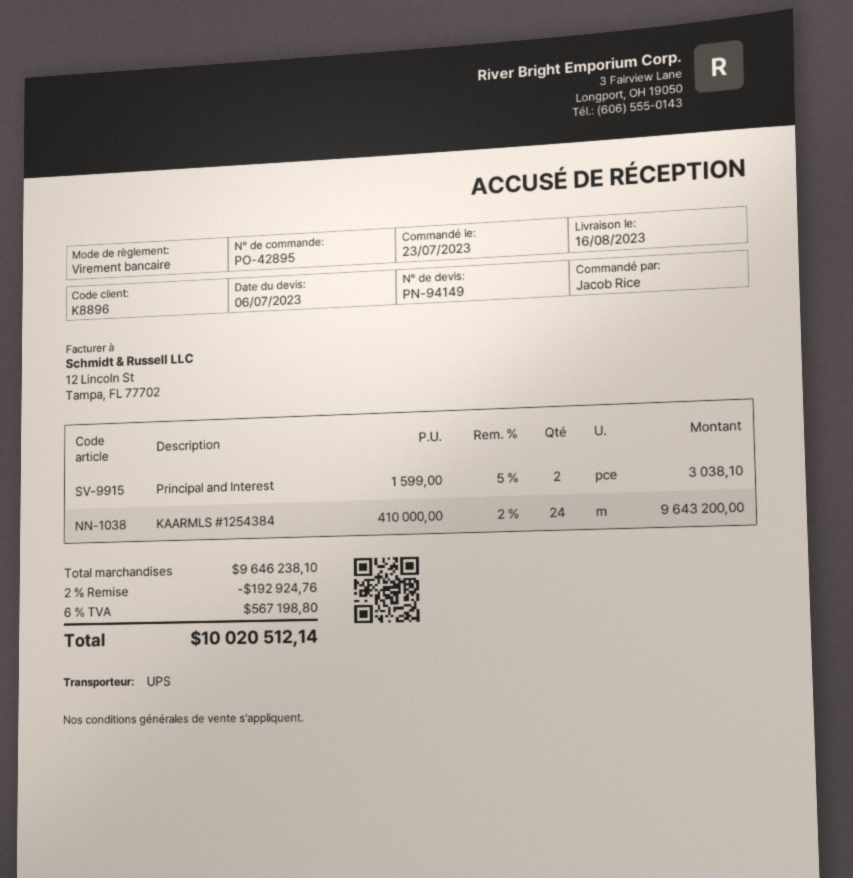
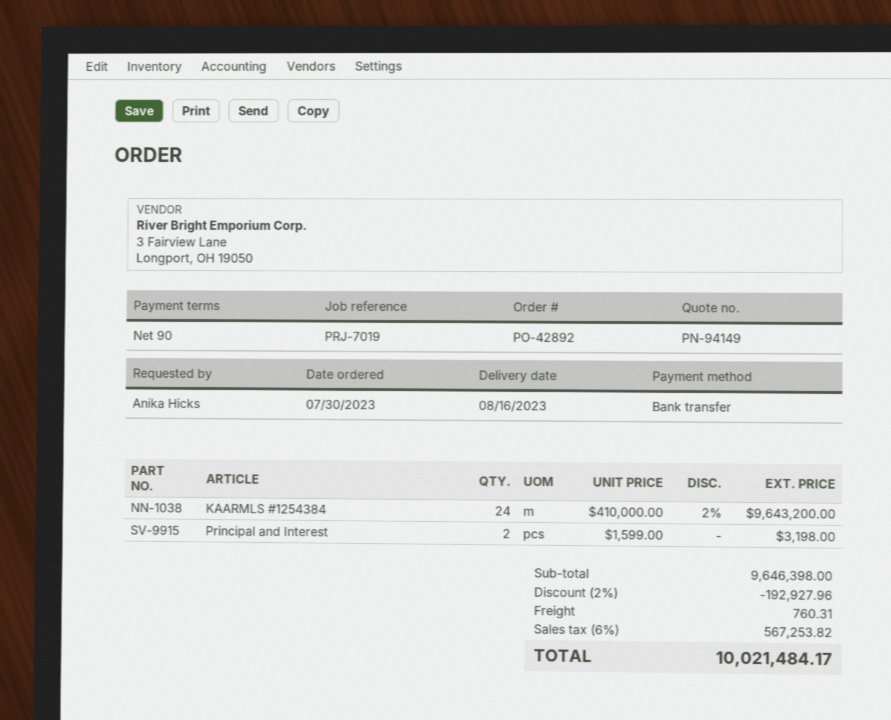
order number: PO-42895 -> PO-42892
order date: 2023-07-23 -> 2023-07-30
ordered by: Jacob Rice -> Anika Hicks
Principal and Interest: 2 x 1599.00 - 5% = 3038.10 -> 2 x 1599.00 = 3198.00
subtotal: 9646238.10 -> 9646398.00
discount: 2% = 192924.76 -> 2% = 192927.96
shipping: none -> 760.31
tax: 6% = 567198.80 -> 6% = 567253.82
total: 10020512.14 -> 10021484.17

